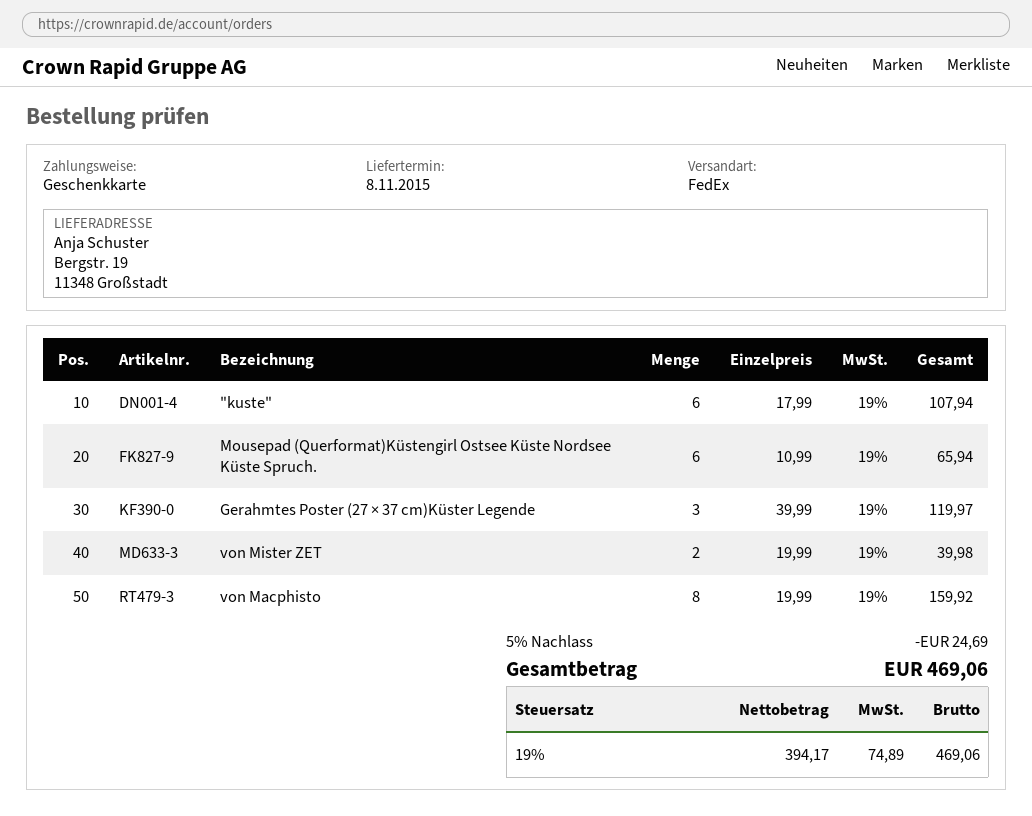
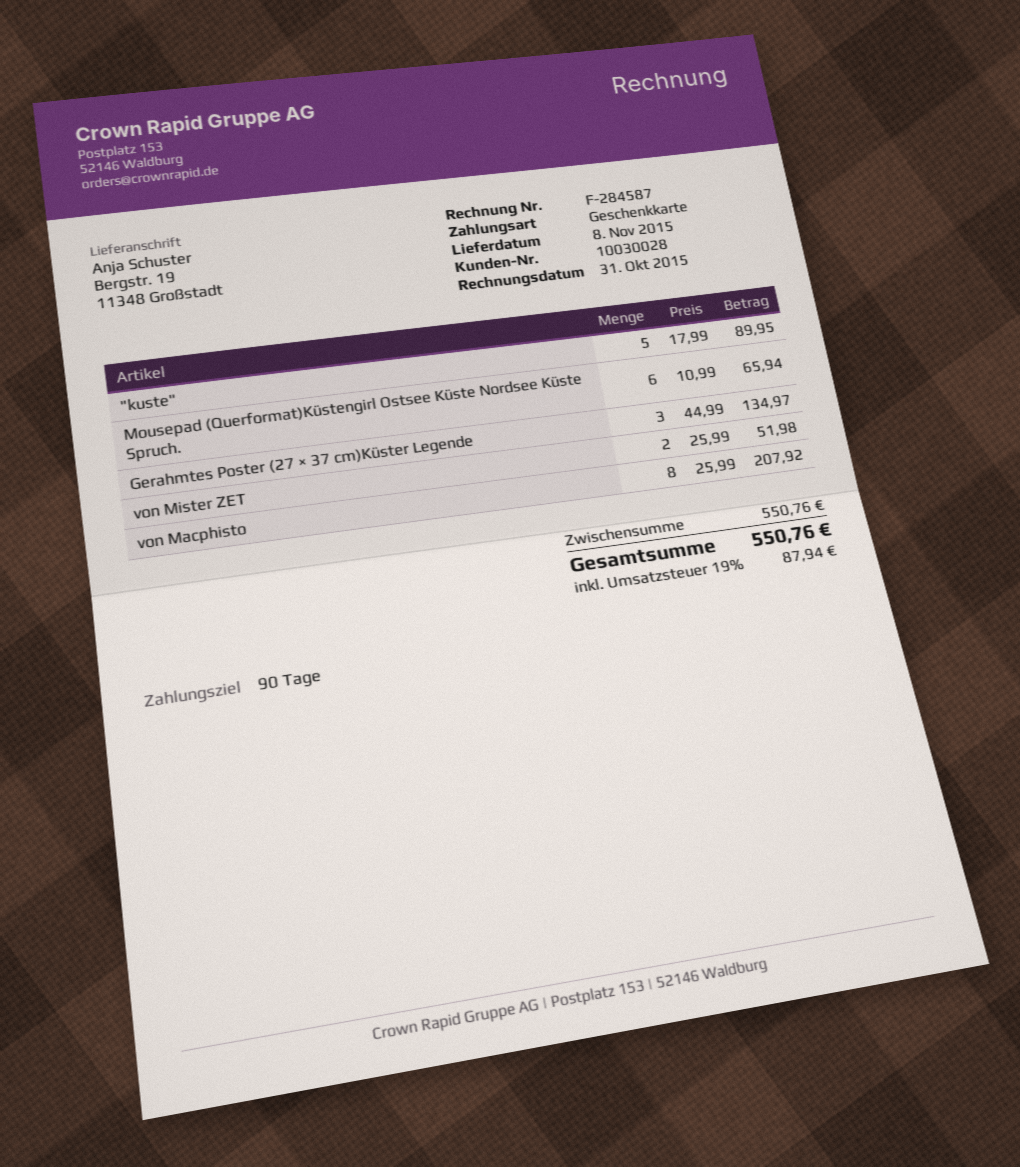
"kuste": 6 x 17.99 = 107.94 -> 5 x 17.99 = 89.95
Gerahmtes Poster (27 × 37 cm)Küster Legende: 3 x 39.99 = 119.97 -> 3 x 44.99 = 134.97
von Mister ZET: 2 x 19.99 = 39.98 -> 2 x 25.99 = 51.98
von Macphisto: 8 x 19.99 = 159.92 -> 8 x 25.99 = 207.92
discount: 5% = 24.69 -> none
tax: 19% = 74.89 -> 19% = 87.94
total: 469.06 -> 550.76

